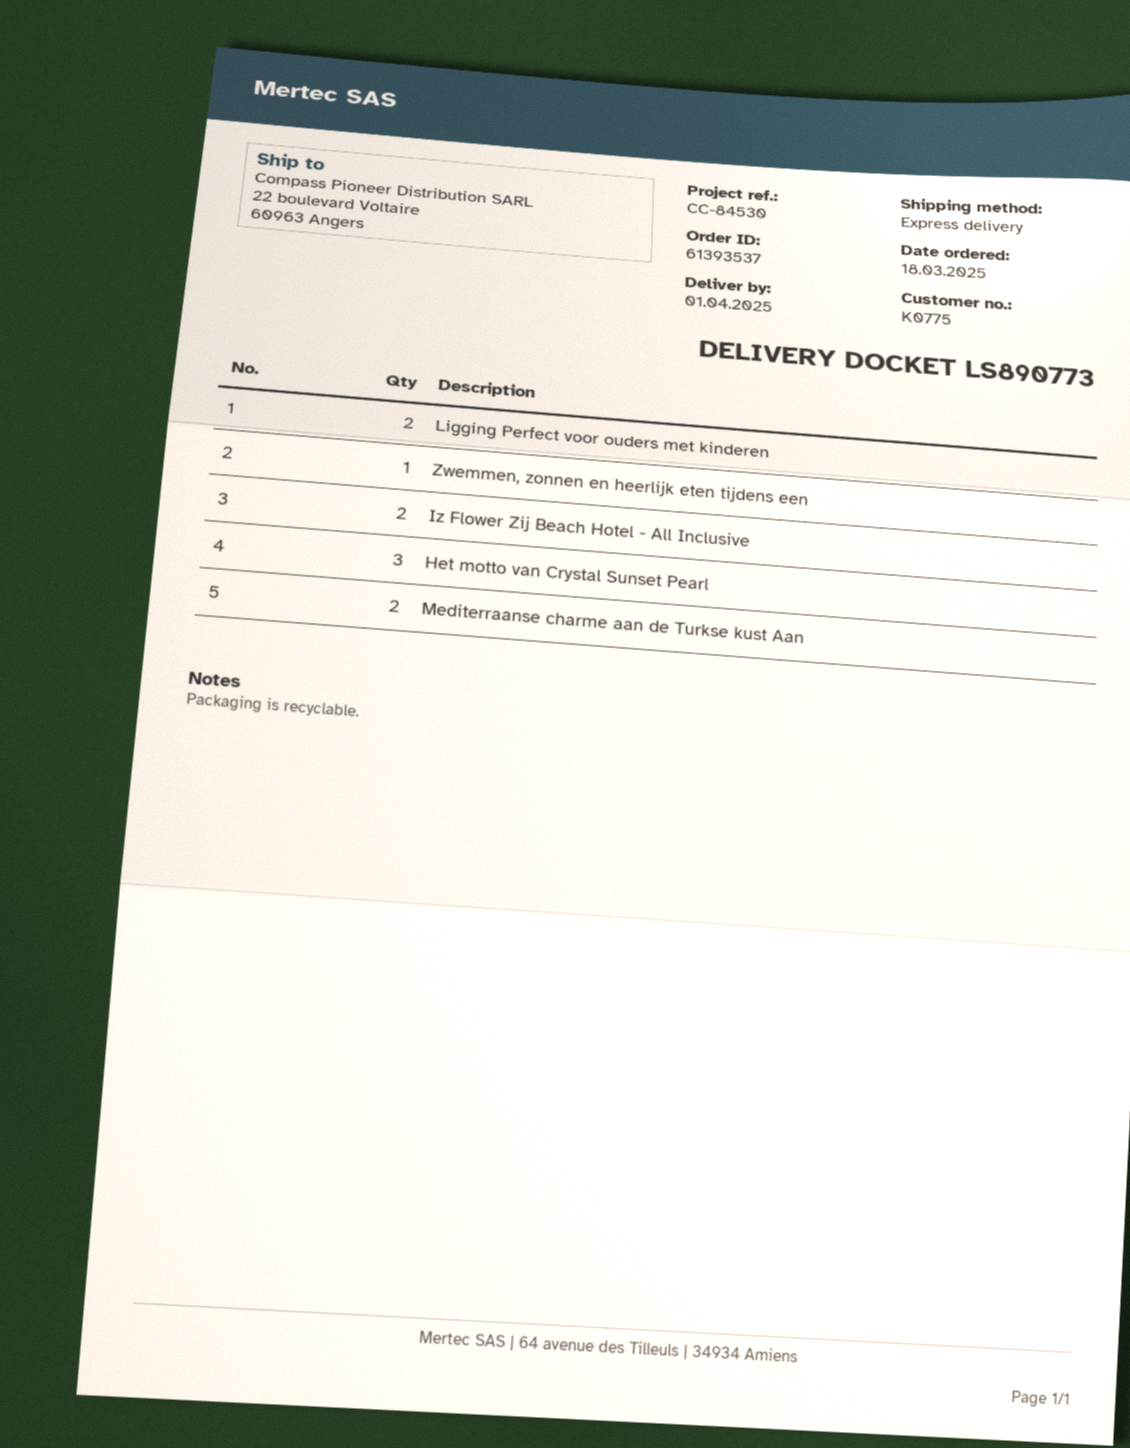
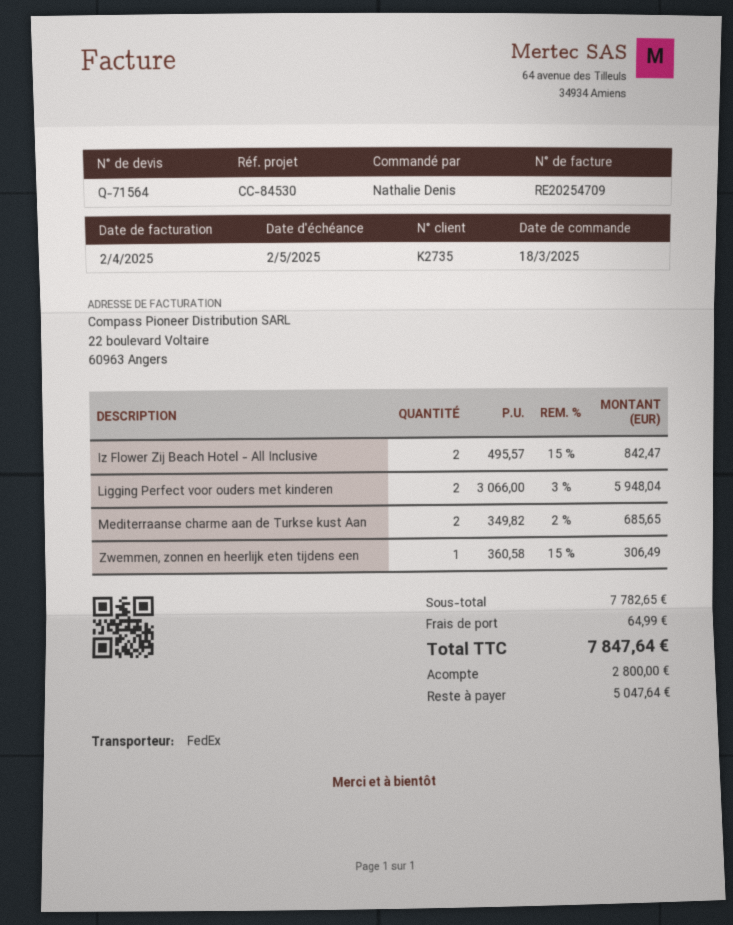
customer number: K0775 -> K2735
shipping method: express -> FedEx
Het motto van Crystal Sunset Pearl: 3 -> none

